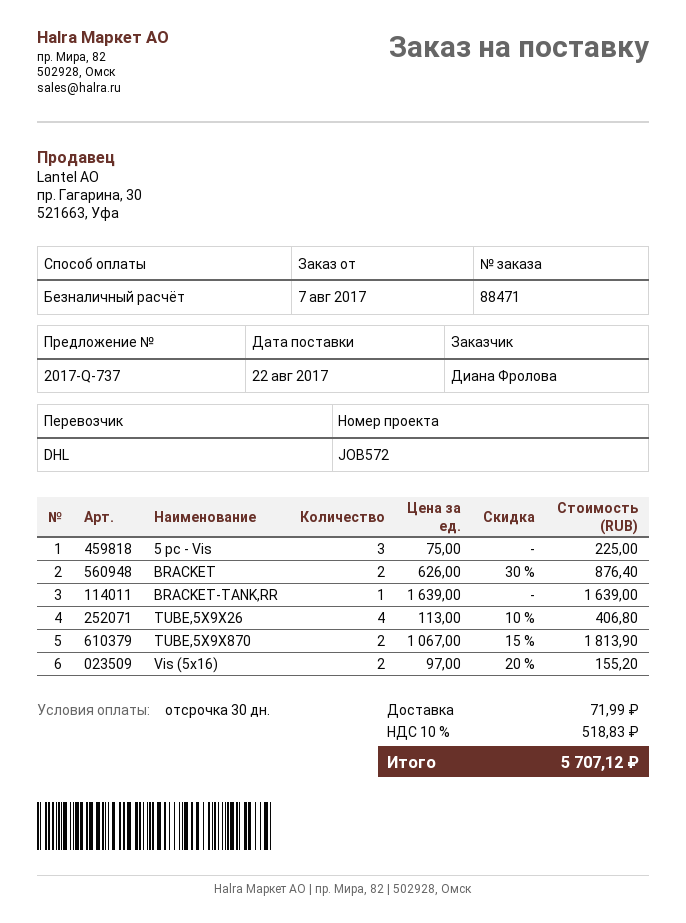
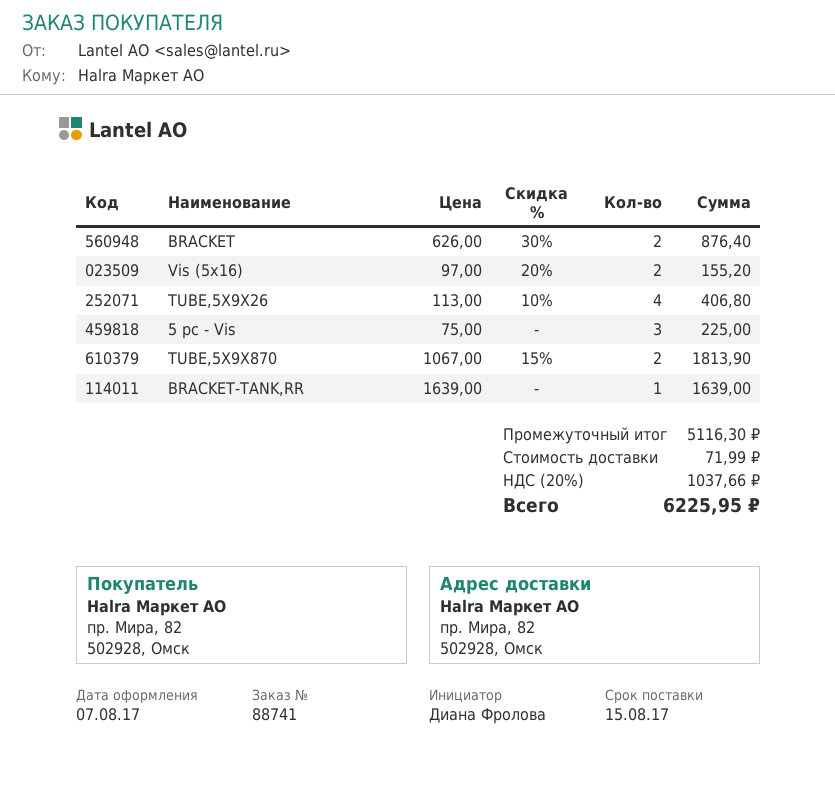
order number: 88471 -> 88741
delivery date: 2017-08-22 -> 2017-08-15
tax: 10% = 518.83 -> 20% = 1037.66
total: 5707.12 -> 6225.95

